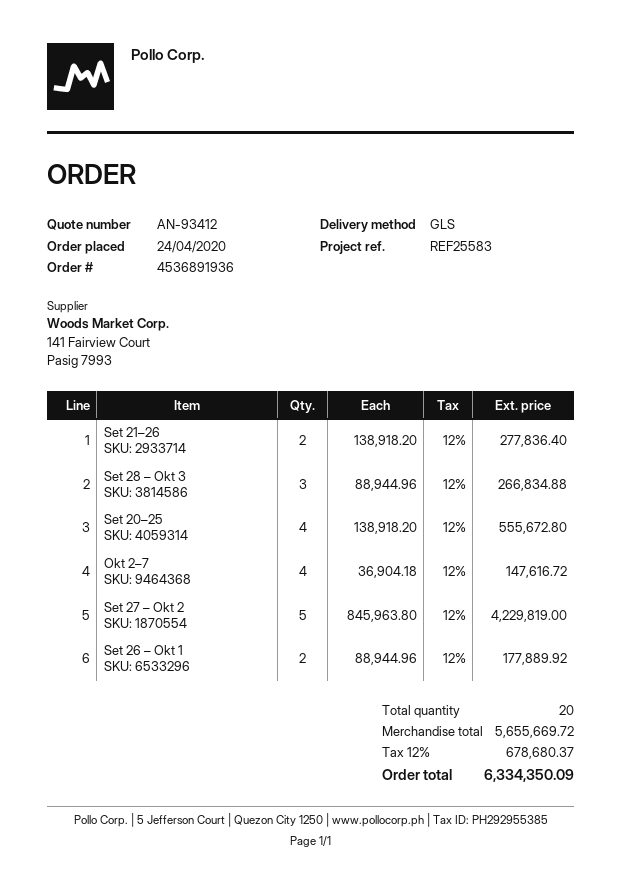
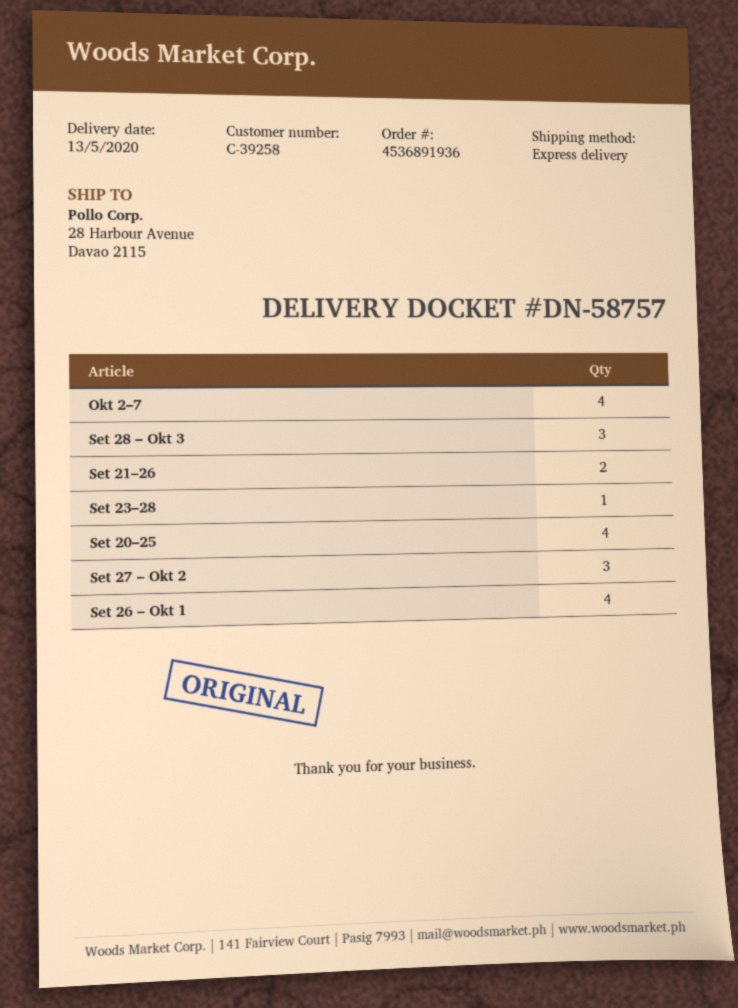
shipping method: GLS -> express
Set 27 – Okt 2: 5 -> 3
Set 26 – Okt 1: 2 -> 4
Set 23–28: none -> 1

